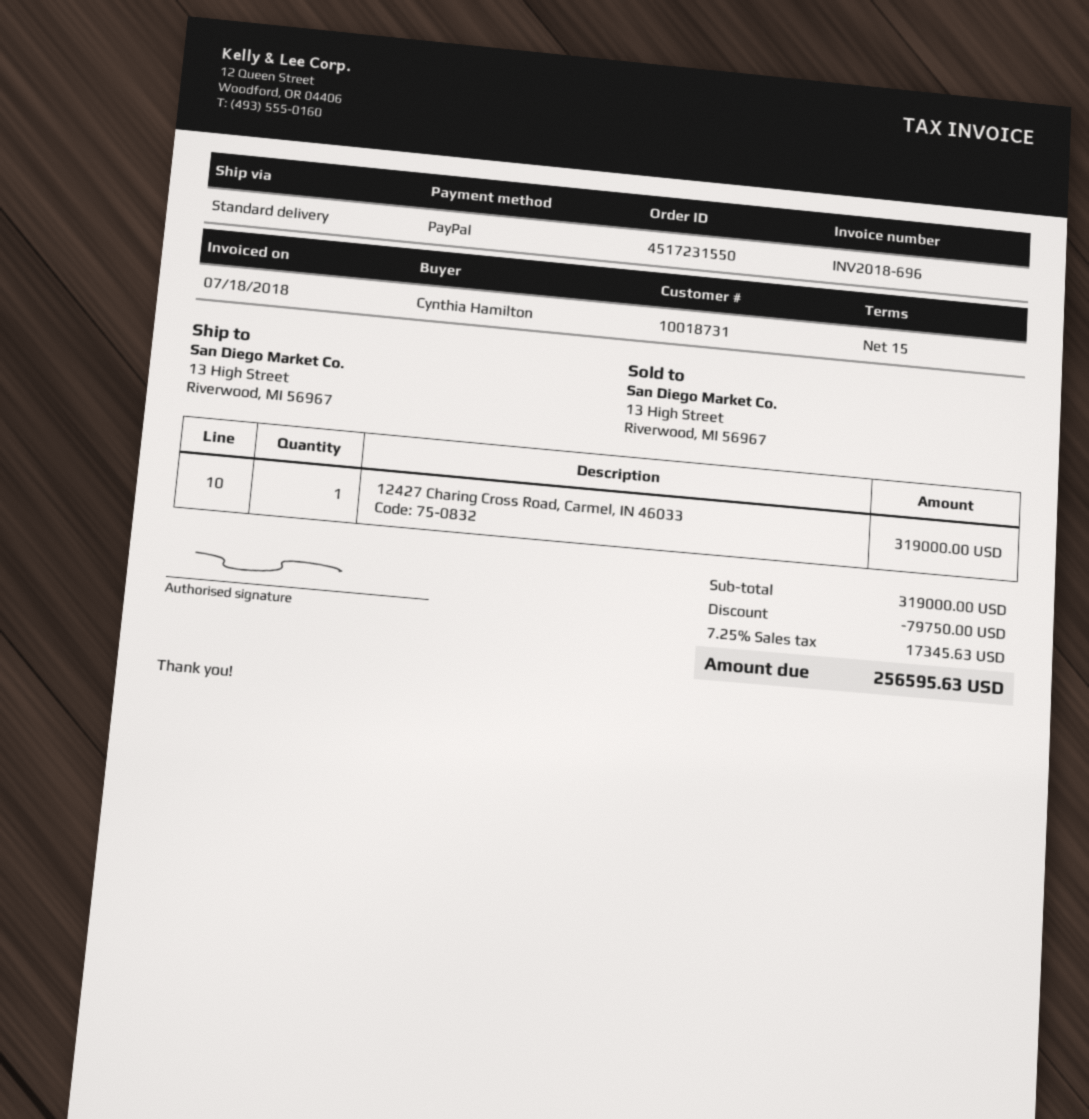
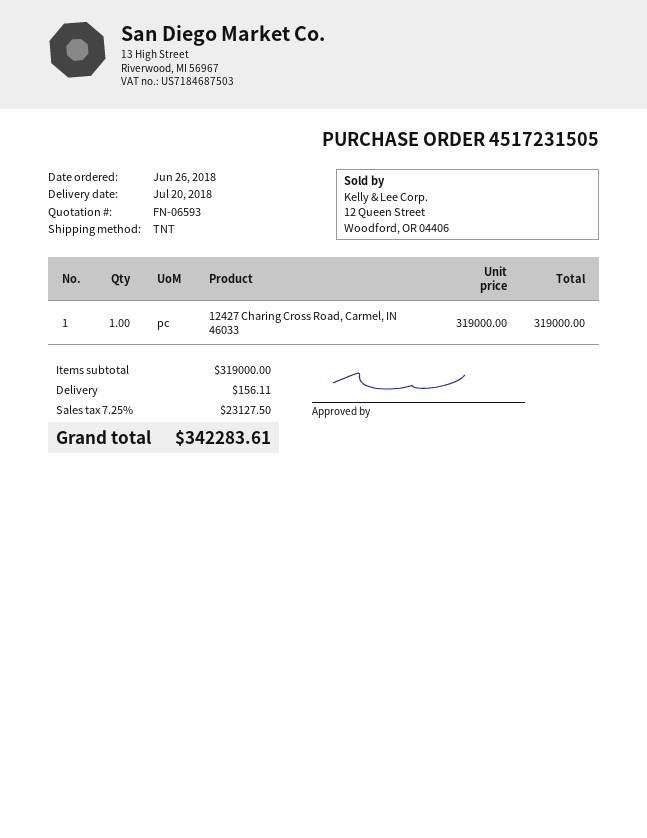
order number: 4517231550 -> 4517231505
shipping method: standard -> TNT
discount: 79750.00 -> none
shipping: none -> 156.11
tax: 7.25% = 17345.63 -> 7.25% = 23127.50
total: 256595.63 -> 342283.61

